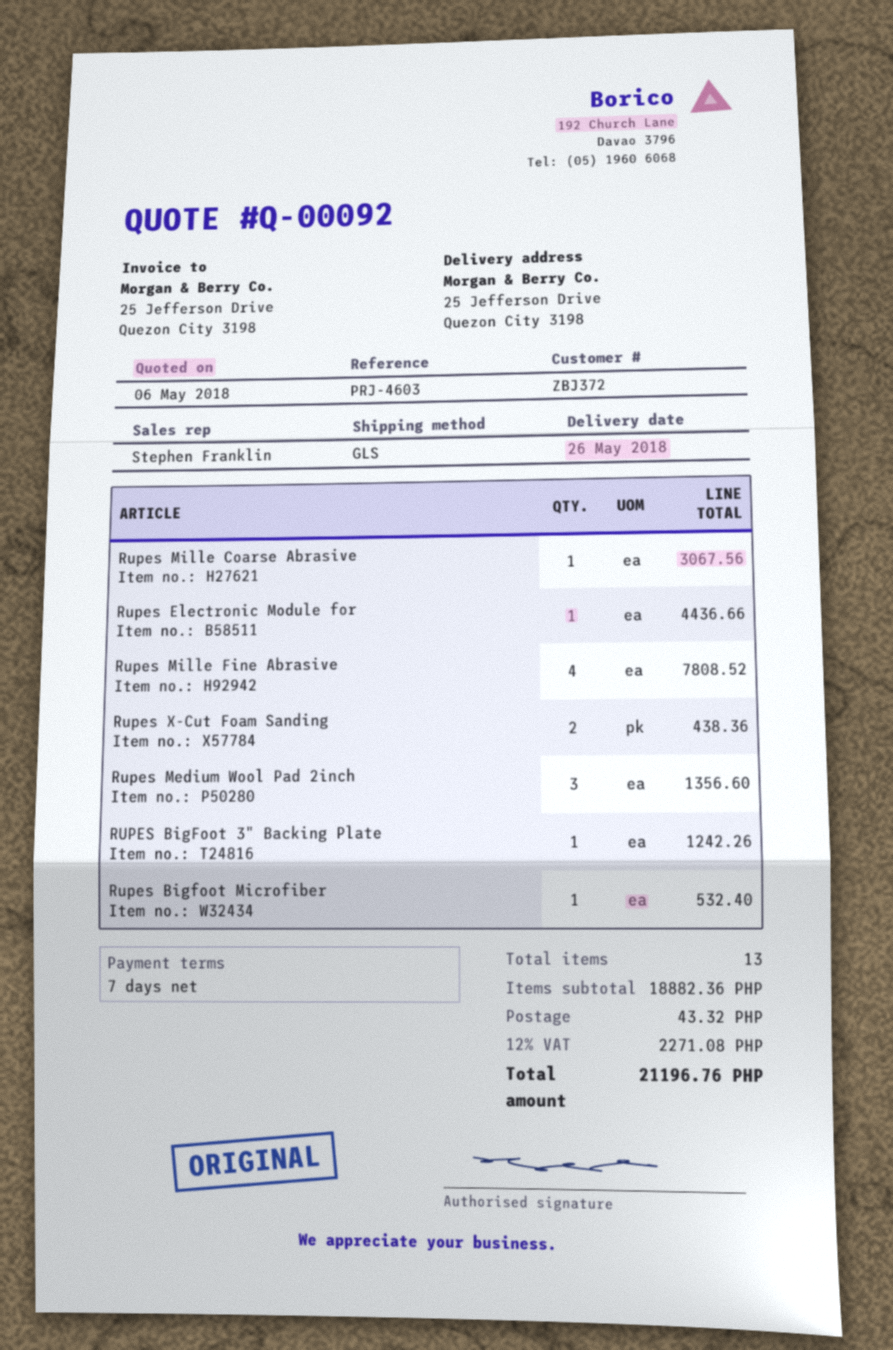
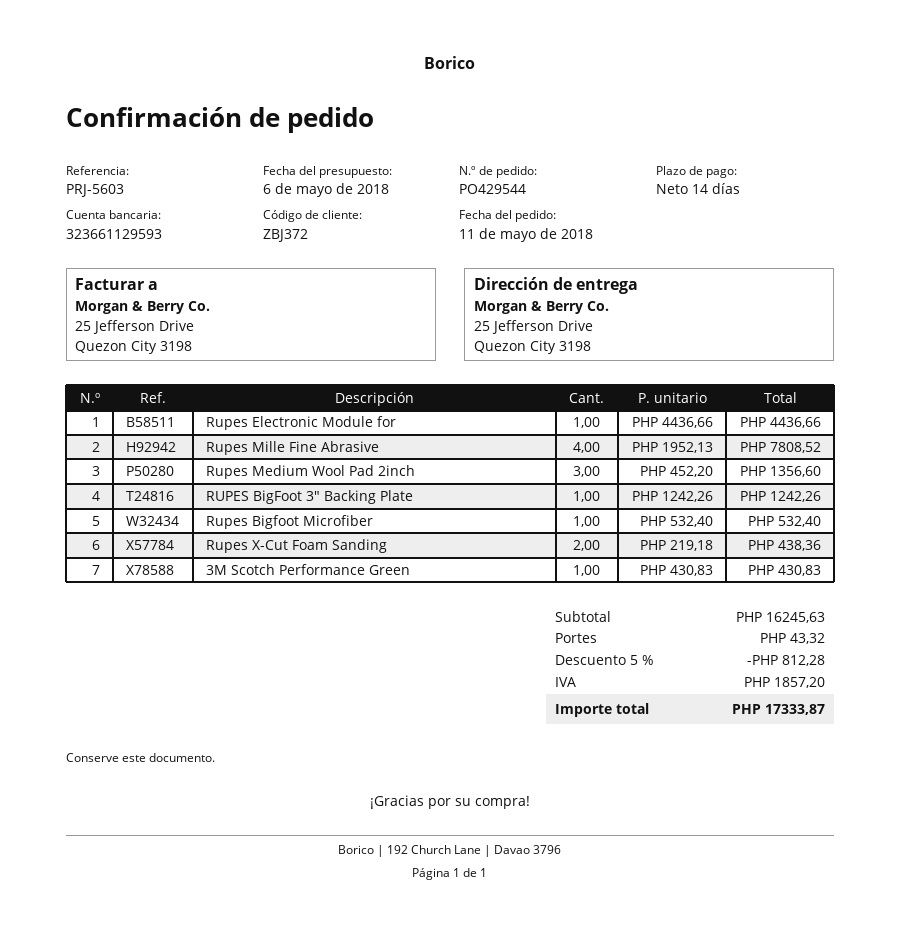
payment terms: 7 days -> 14 days
reference: PRJ-4603 -> PRJ-5603
Rupes Mille Coarse Abrasive: 1 for 3067.56 -> none
3M Scotch Performance Green: none -> 1 for 430.83
subtotal: 18882.36 -> 16245.63
discount: none -> 5% = 812.28
tax: 2271.08 -> 1857.20
total: 21196.76 -> 17333.87

